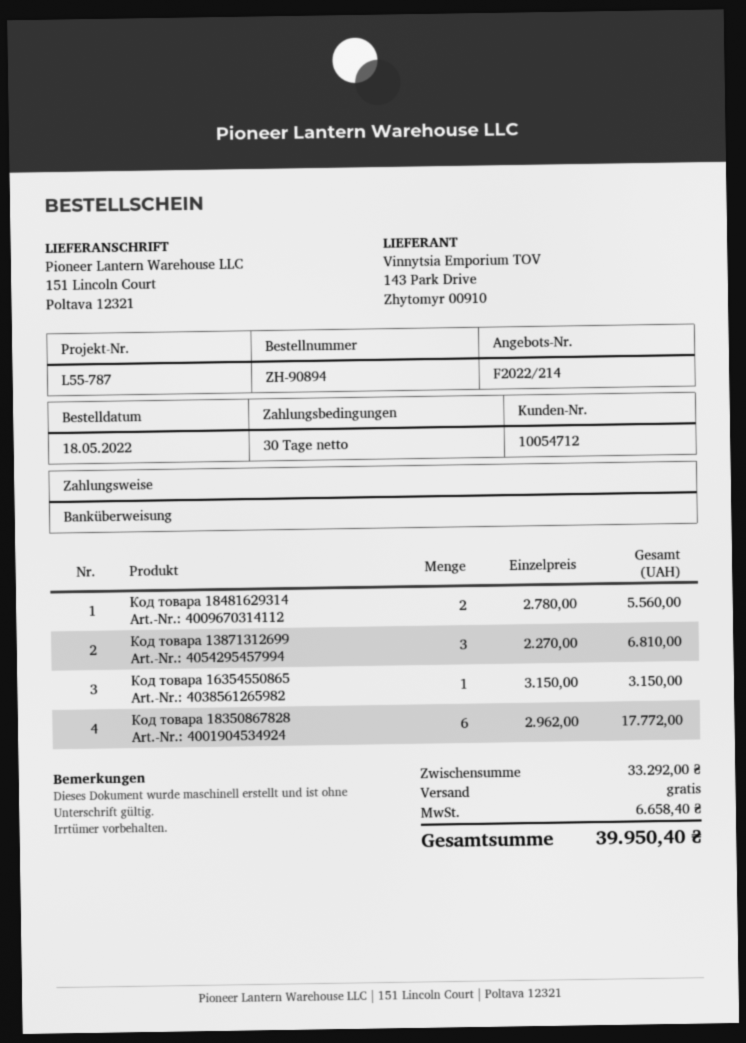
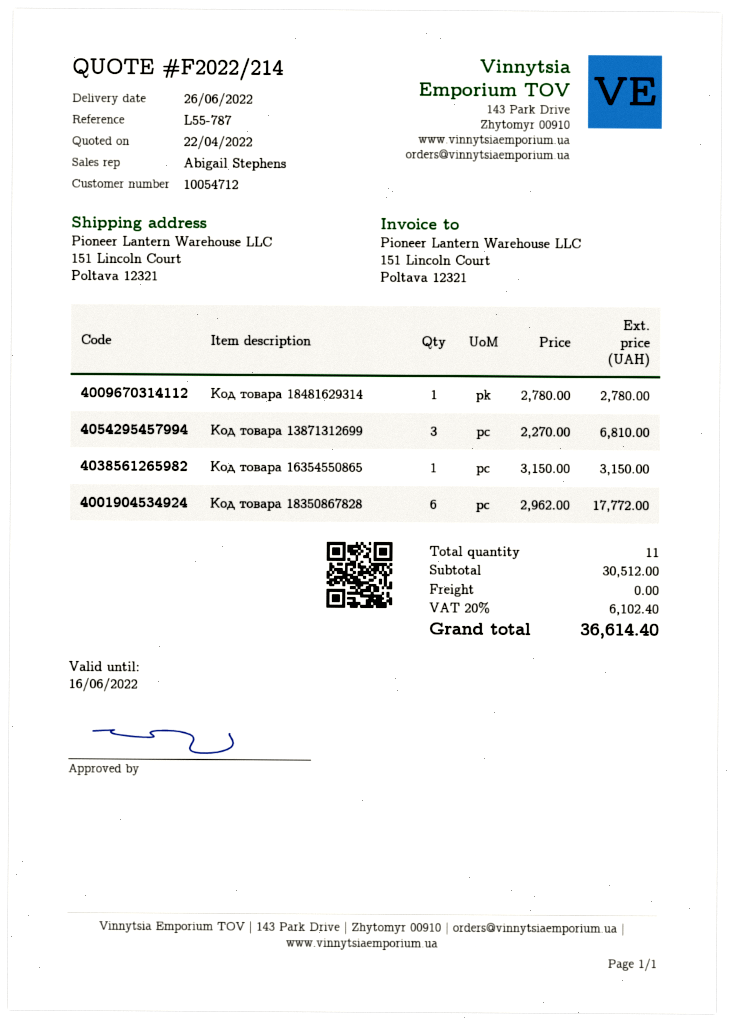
Код товара 18481629314: 2 x 2780.00 = 5560.00 -> 1 x 2780.00 = 2780.00
subtotal: 33292.00 -> 30512.00
tax: 6658.40 -> 6102.40
total: 39950.40 -> 36614.40

